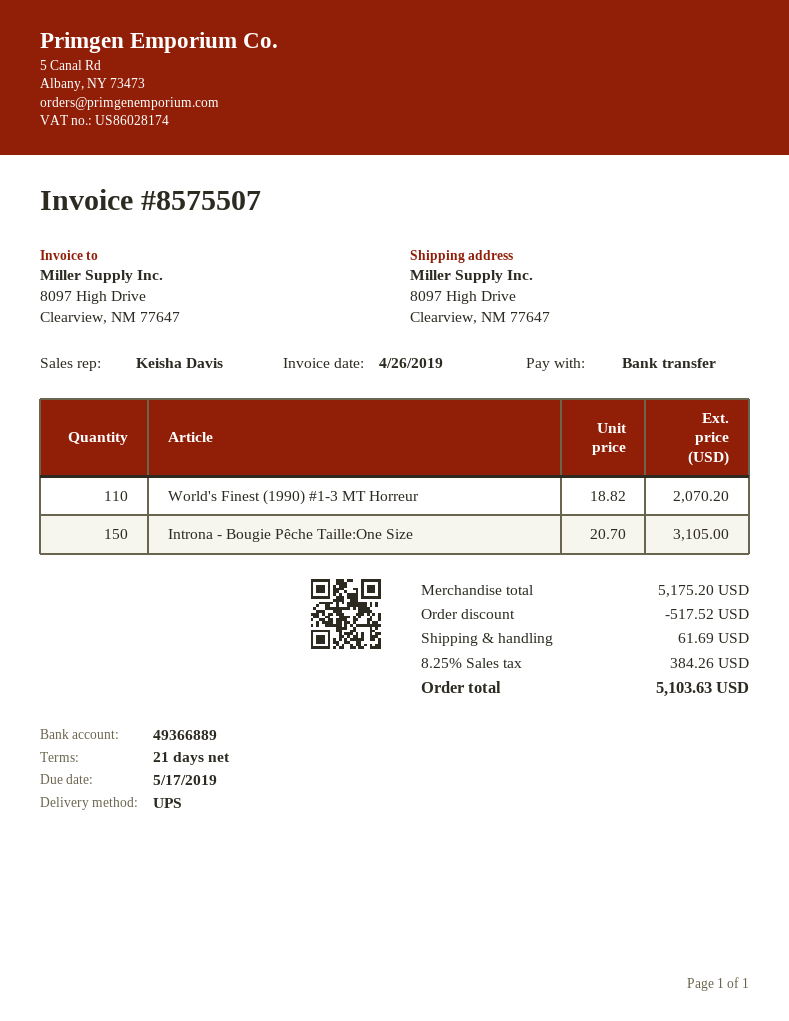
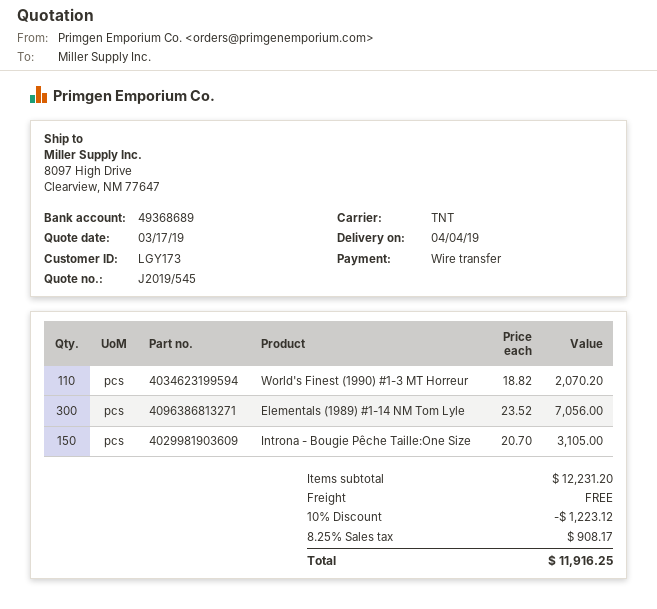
bank account: 49366889 -> 49368689
shipping method: UPS -> TNT
Elementals (1989) #1-14 NM Tom Lyle: none -> 300 x 23.52 = 7056.00
subtotal: 5175.20 -> 12231.20
discount: 517.52 -> 1223.12
shipping: 61.69 -> 0.00
tax: 8.25% = 384.26 -> 8.25% = 908.17
total: 5103.63 -> 11916.25

